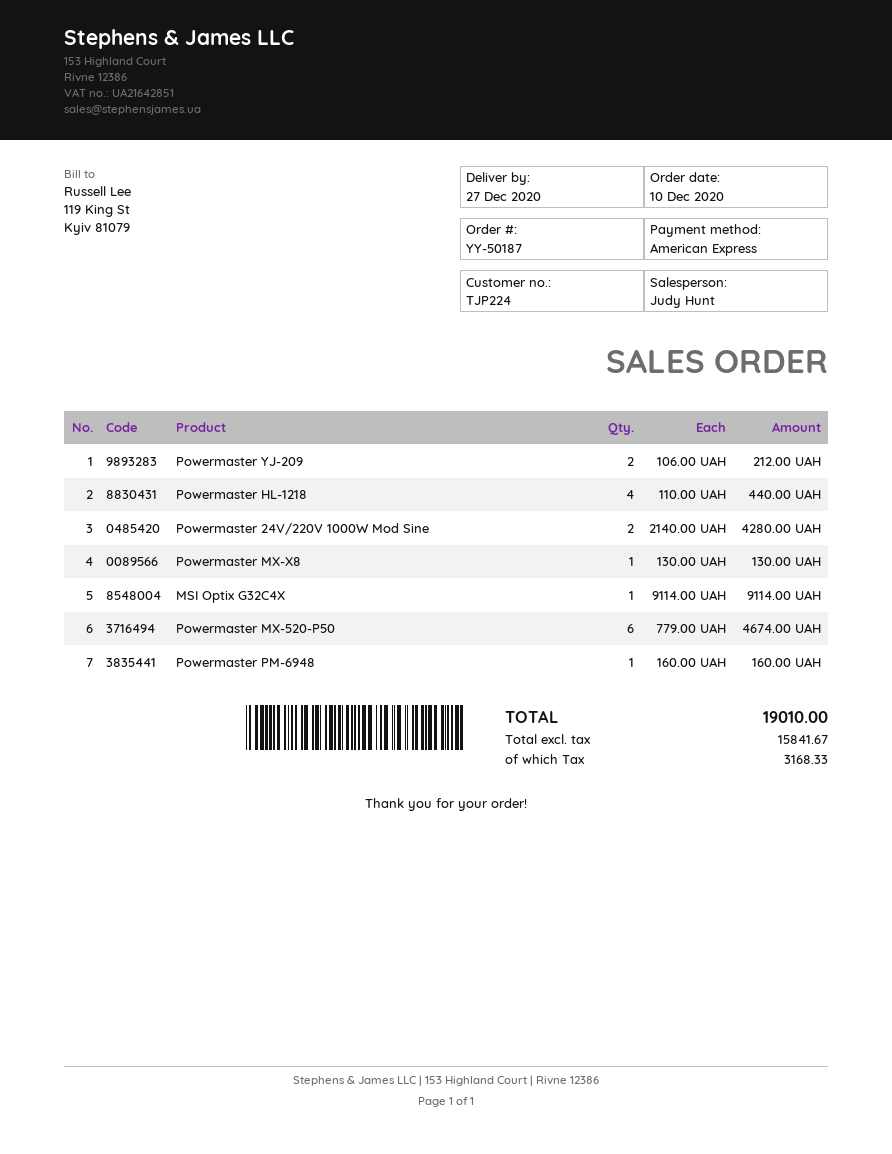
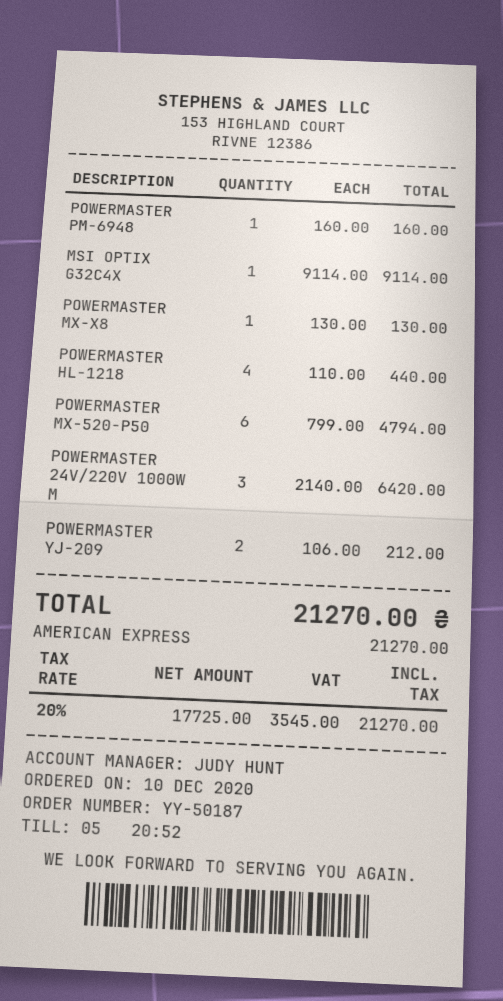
Powermaster 24V/220V 1000W Mod Sine: 2 x 2140.00 = 4280.00 -> 3 x 2140.00 = 6420.00
Powermaster MX-520-P50: 6 x 779.00 = 4674.00 -> 6 x 799.00 = 4794.00
net: 15841.67 -> 17725.00
tax: 3168.33 -> 3545.00
total: 19010.00 -> 21270.00

